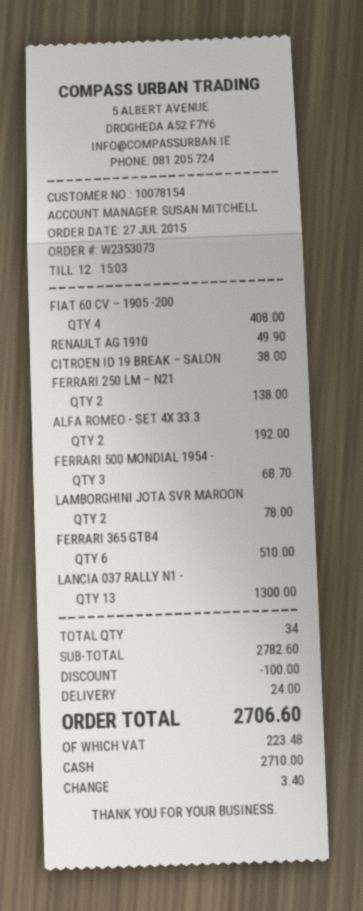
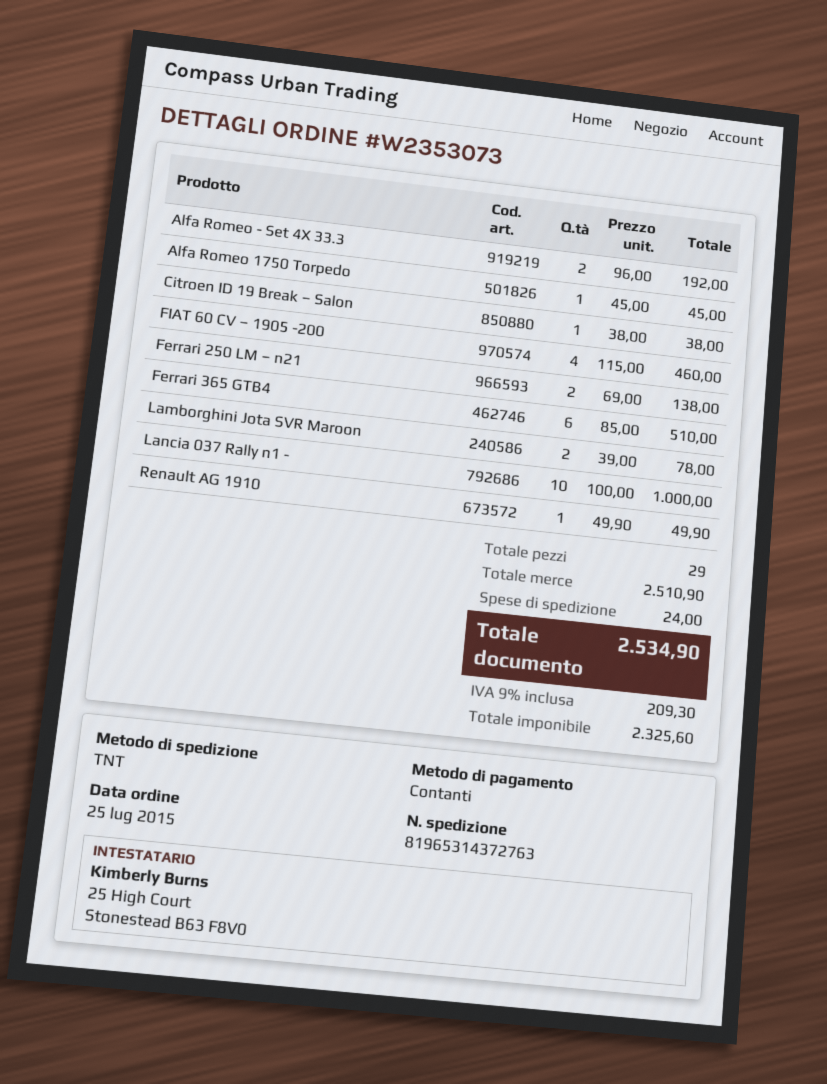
order date: 2015-07-27 -> 2015-07-25
FIAT 60 CV – 1905 -200: 4 for 408.00 -> 4 for 460.00
FERRARI 500 MONDIAL 1954 -: 3 for 68.70 -> none
LANCIA 037 RALLY N1 -: 13 for 1300.00 -> 10 for 1000.00
Alfa Romeo 1750 Torpedo: none -> 1 for 45.00
total quantity: 34 -> 29
subtotal: 2782.60 -> 2510.90
discount: 100.00 -> none
tax: 223.48 -> 209.30
total: 2706.60 -> 2534.90

